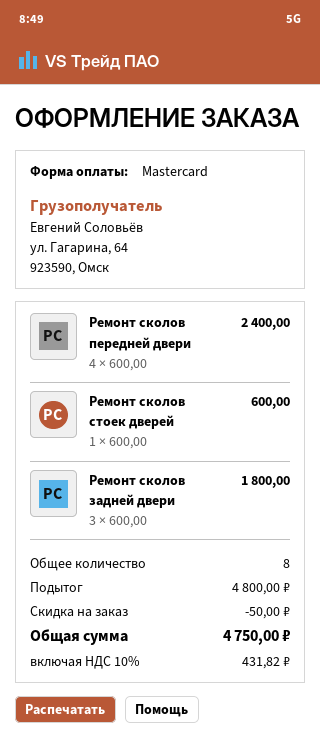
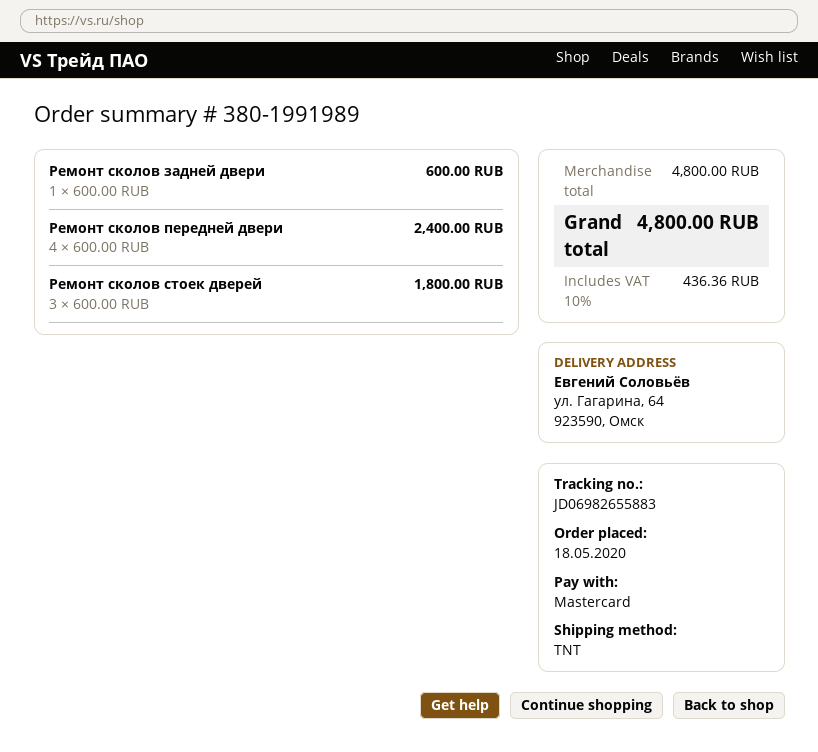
Ремонт сколов стоек дверей: 1 x 600.00 = 600.00 -> 3 x 600.00 = 1800.00
Ремонт сколов задней двери: 3 x 600.00 = 1800.00 -> 1 x 600.00 = 600.00
discount: 50.00 -> none
tax: 10% = 431.82 -> 10% = 436.36
total: 4750.00 -> 4800.00

